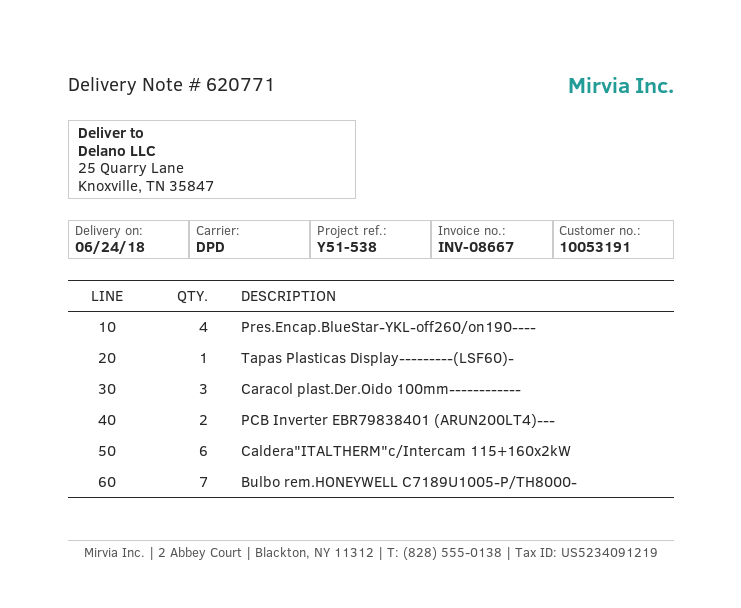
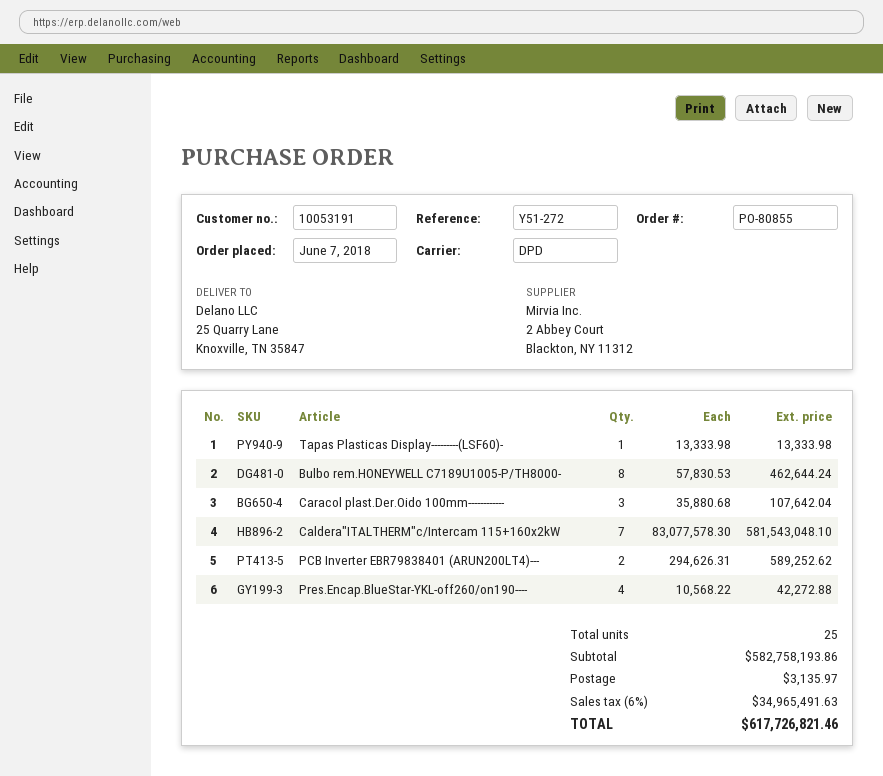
reference: Y51-538 -> Y51-272
Caldera"ITALTHERM"c/Intercam 115+160x2kW: 6 -> 7
Bulbo rem.HONEYWELL C7189U1005-P/TH8000-: 7 -> 8

